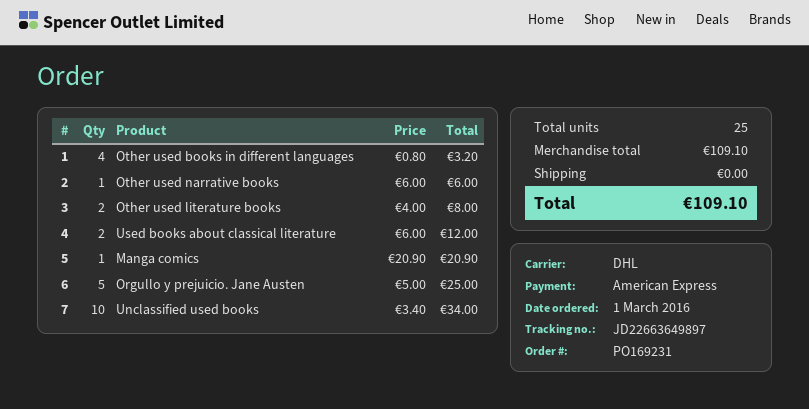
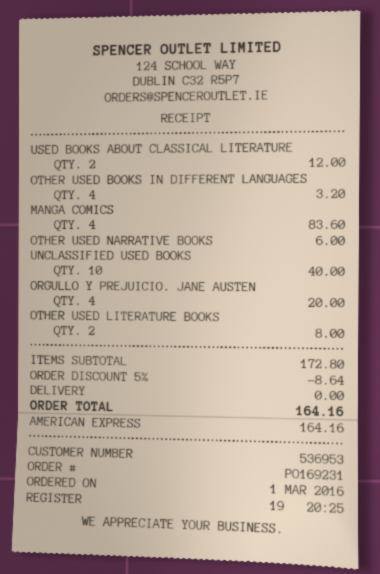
Manga comics: 1 for 20.90 -> 4 for 83.60
Orgullo y prejuicio. Jane Austen: 5 for 25.00 -> 4 for 20.00
Unclassified used books: 10 for 34.00 -> 10 for 40.00
subtotal: 109.10 -> 172.80
discount: none -> 5% = 8.64
total: 109.10 -> 164.16

